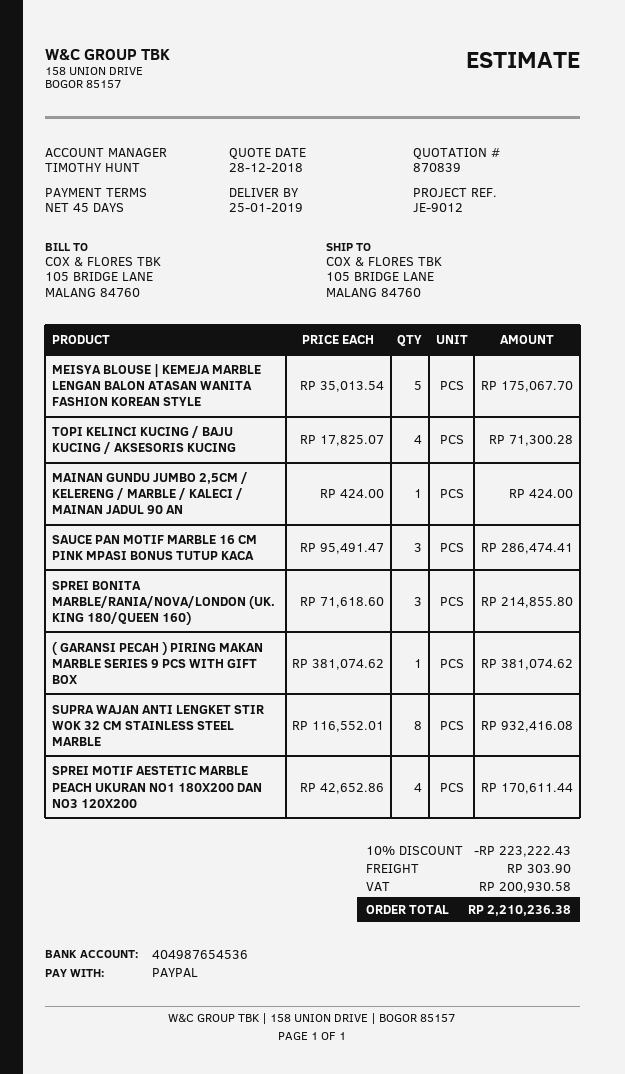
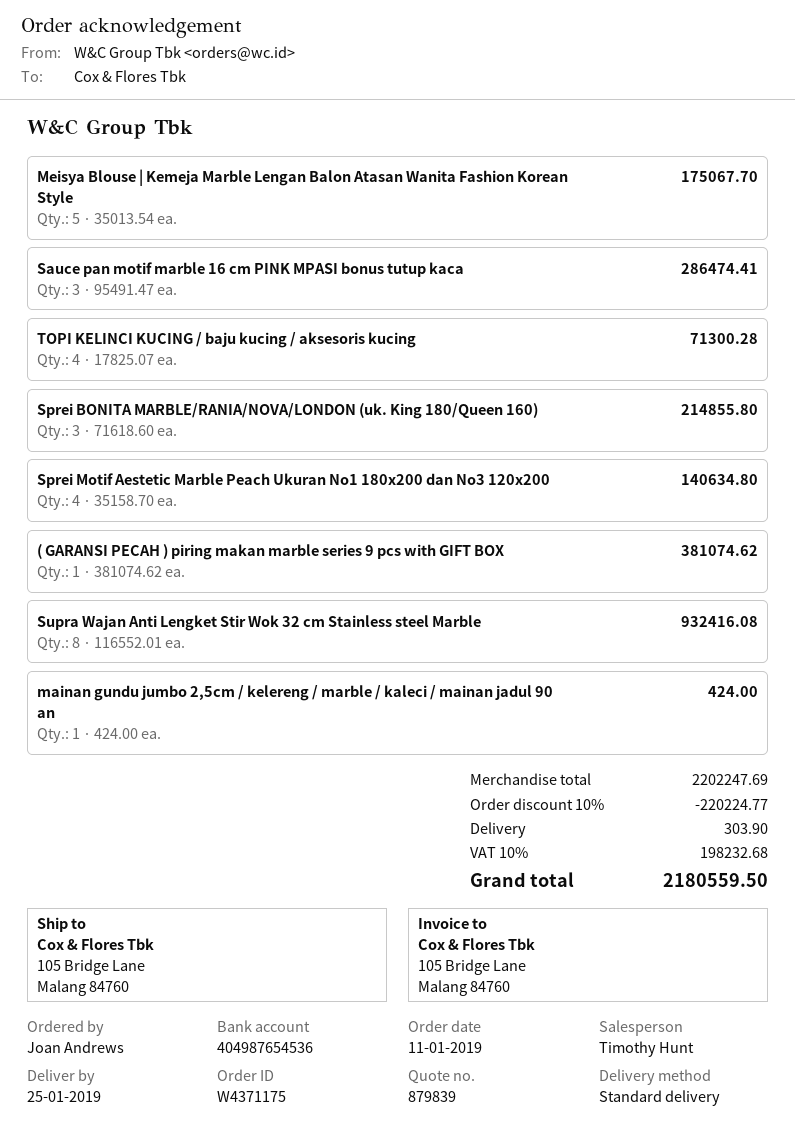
quote number: 870839 -> 879839
SPREI MOTIF AESTETIC MARBLE PEACH UKURAN NO1 180X200 DAN NO3 120X200: 4 x 42652.86 = 170611.44 -> 4 x 35158.70 = 140634.80
discount: 10% = 223222.43 -> 10% = 220224.77
tax: 200930.58 -> 198232.68
total: 2210236.38 -> 2180559.50

